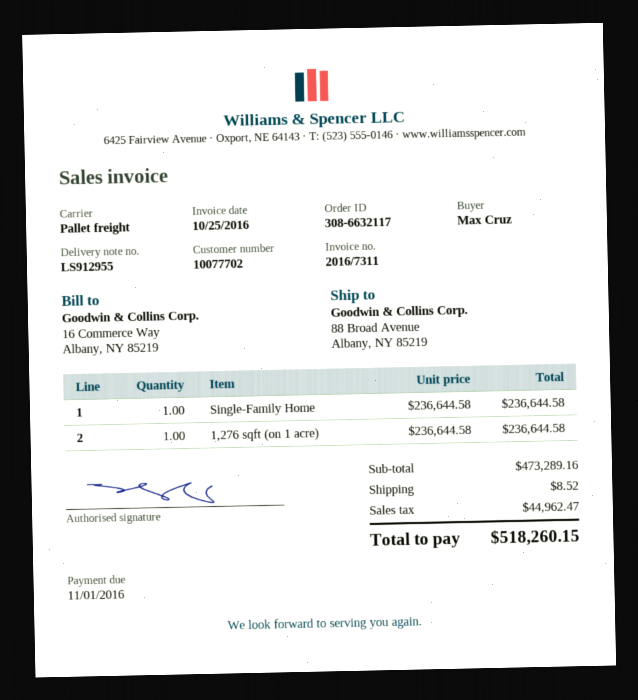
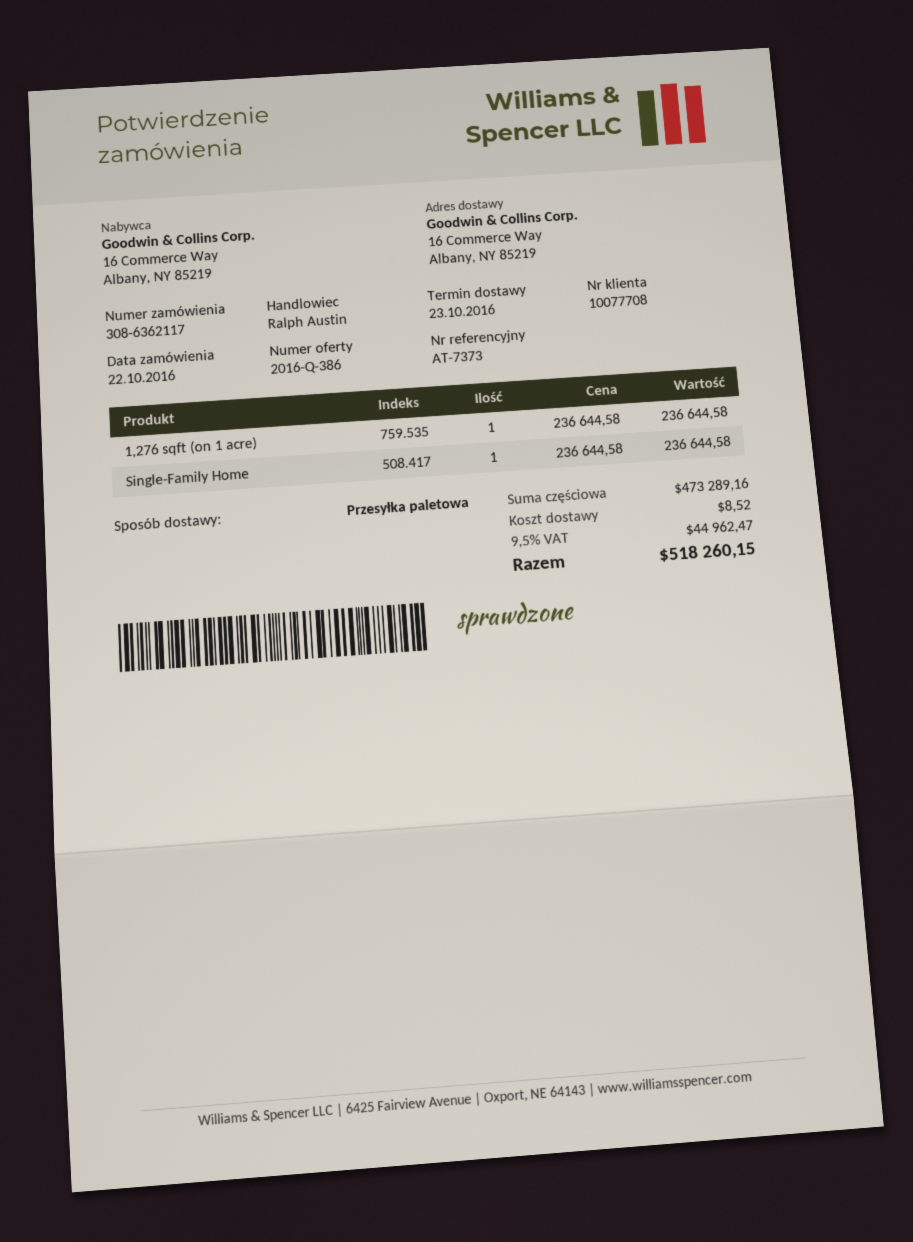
order number: 308-6632117 -> 308-6362117
customer number: 10077702 -> 10077708
ship to: 88 Broad Avenue, Albany, NY 85219 -> 16 Commerce Way, Albany, NY 85219

